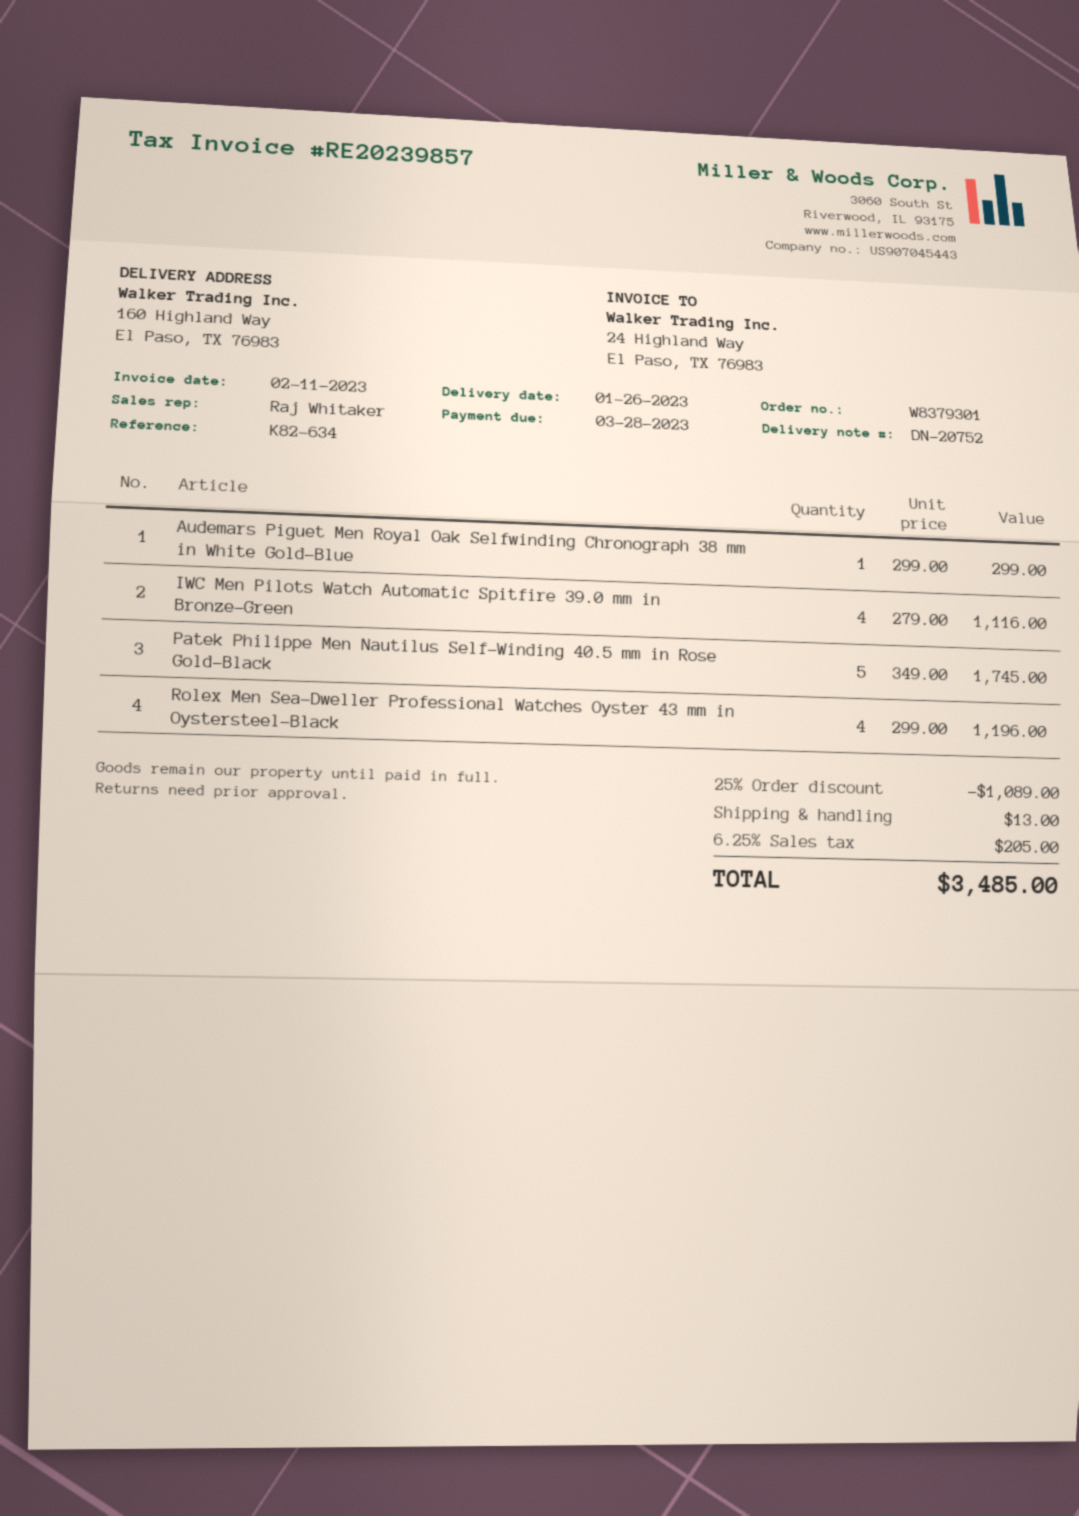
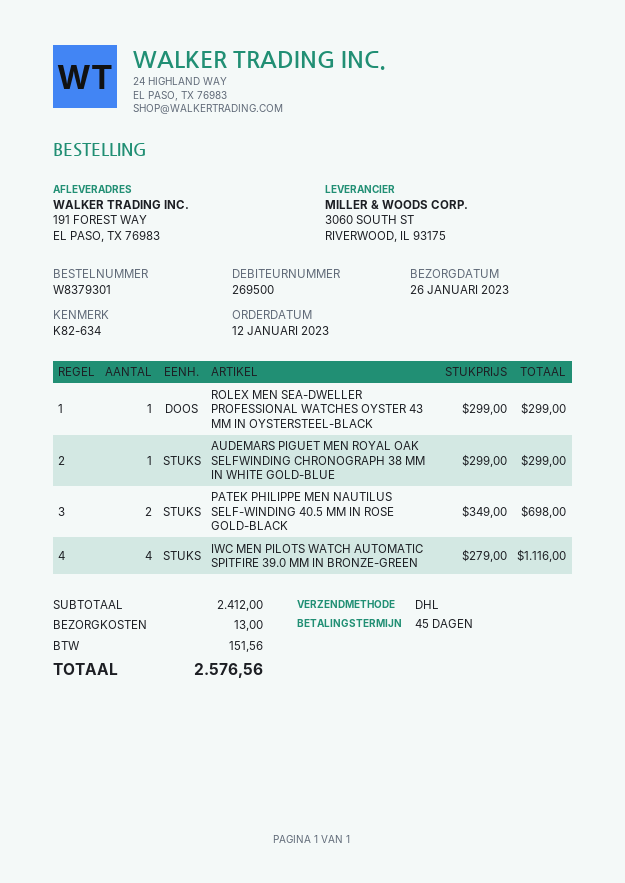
ship to: 160 Highland Way, El Paso, TX 76983 -> 191 FOREST WAY, EL PASO, TX 76983
Patek Philippe Men Nautilus Self-Winding 40.5 mm in Rose Gold-Black: 5 x 349.00 = 1745.00 -> 2 x 349.00 = 698.00
Rolex Men Sea-Dweller Professional Watches Oyster 43 mm in Oystersteel-Black: 4 x 299.00 = 1196.00 -> 1 x 299.00 = 299.00
discount: 25% = 1089.00 -> none
tax: 205.00 -> 151.56
total: 3485.00 -> 2576.56

